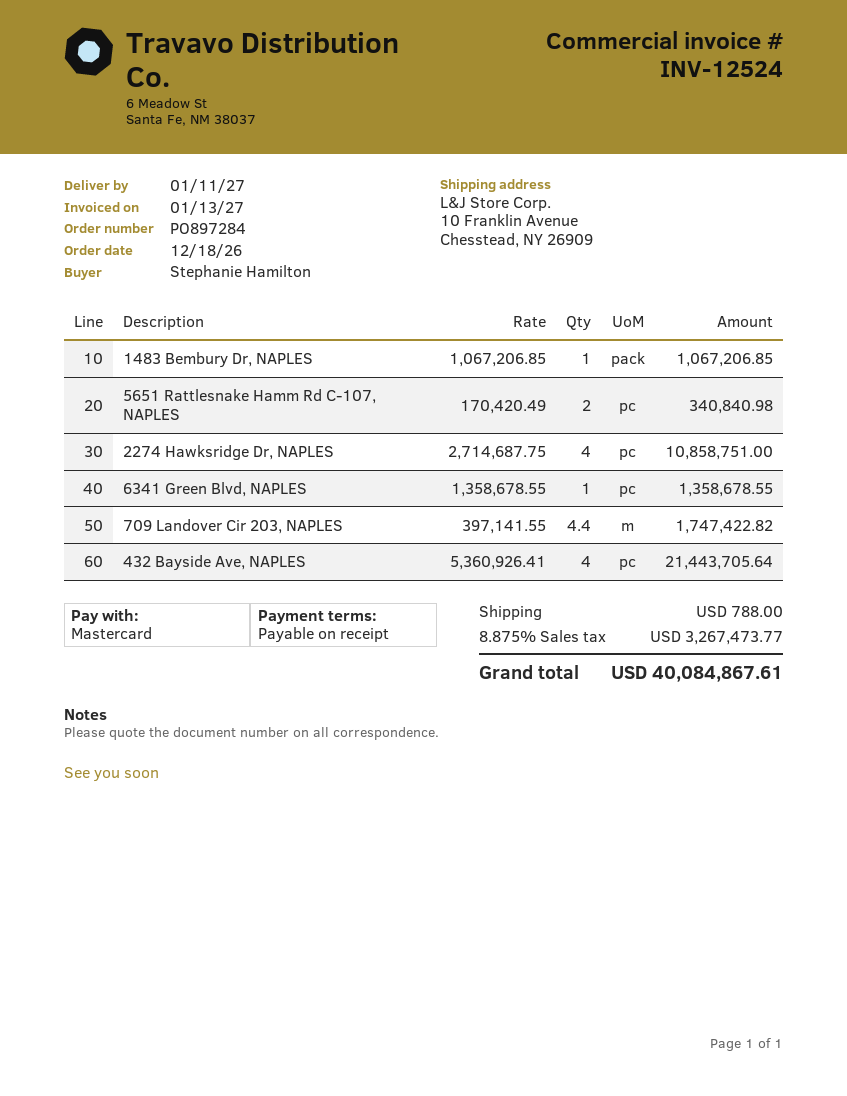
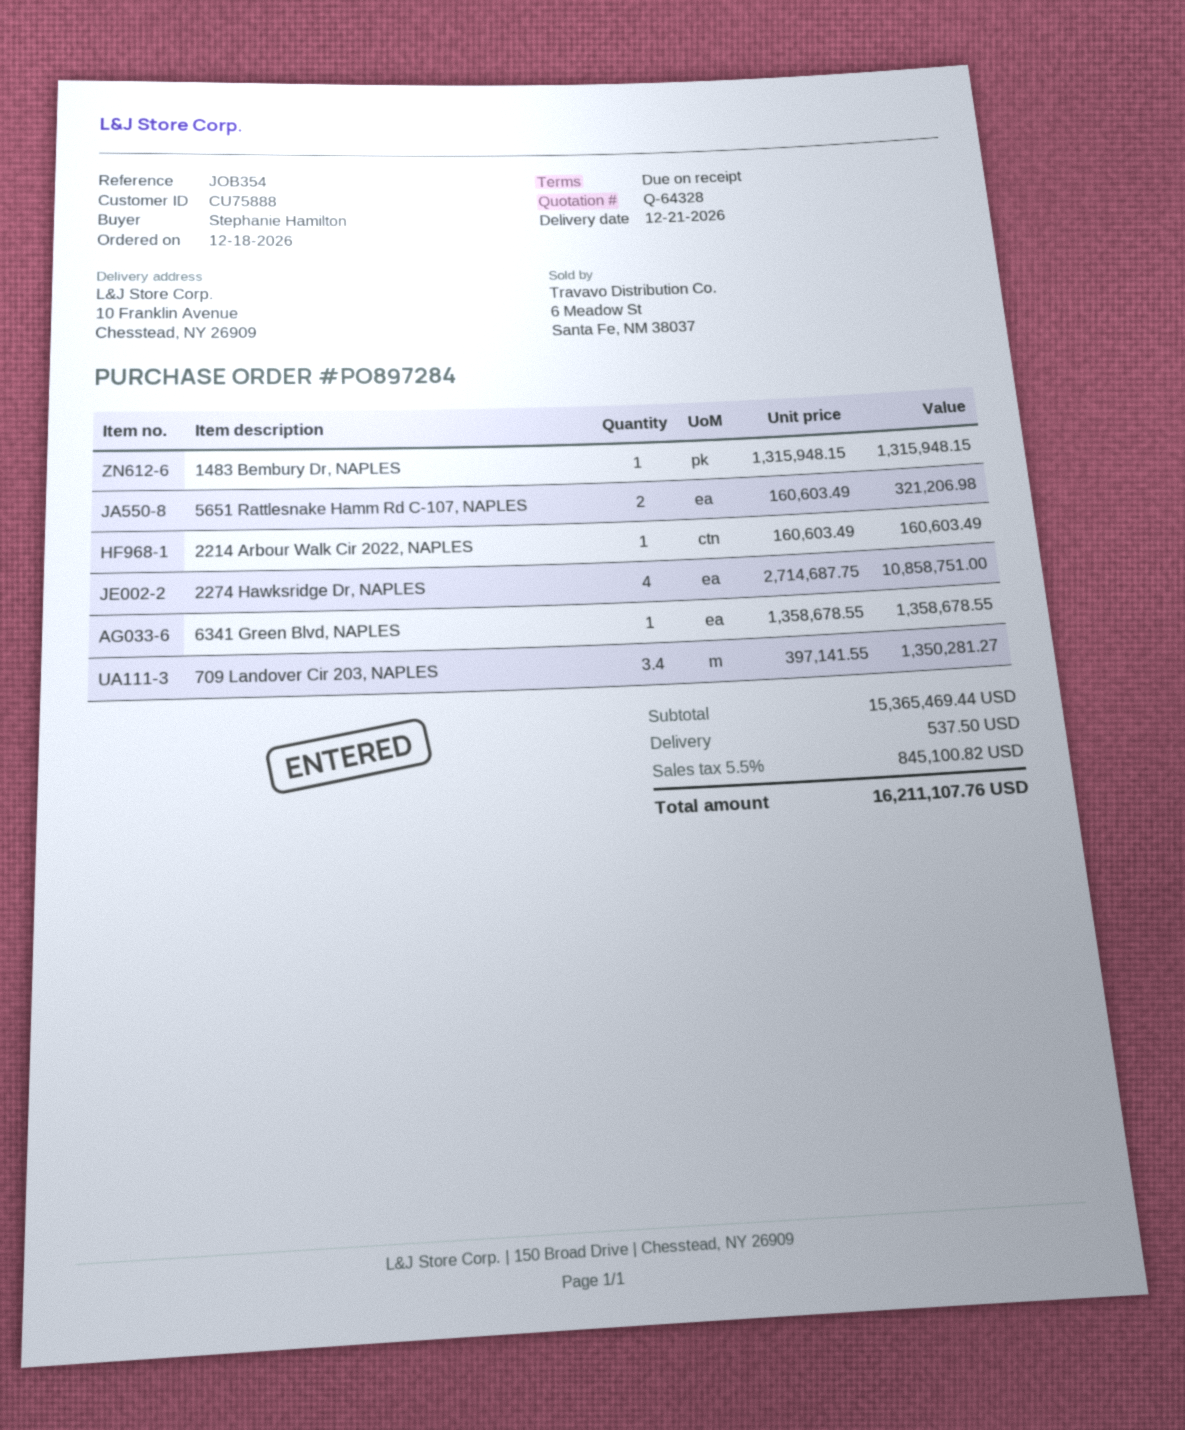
delivery date: 2027-01-11 -> 2026-12-21
1483 Bembury Dr, NAPLES: 1 x 1067206.85 = 1067206.85 -> 1 x 1315948.15 = 1315948.15
5651 Rattlesnake Hamm Rd C-107, NAPLES: 2 x 170420.49 = 340840.98 -> 2 x 160603.49 = 321206.98
709 Landover Cir 203, NAPLES: 4.4 x 397141.55 = 1747422.82 -> 3.4 x 397141.55 = 1350281.27
432 Bayside Ave, NAPLES: 4 x 5360926.41 = 21443705.64 -> none
2214 Arbour Walk Cir 2022, NAPLES: none -> 1 x 160603.49 = 160603.49
shipping: 788.00 -> 537.50
tax: 8.875% = 3267473.77 -> 5.5% = 845100.82
total: 40084867.61 -> 16211107.76

